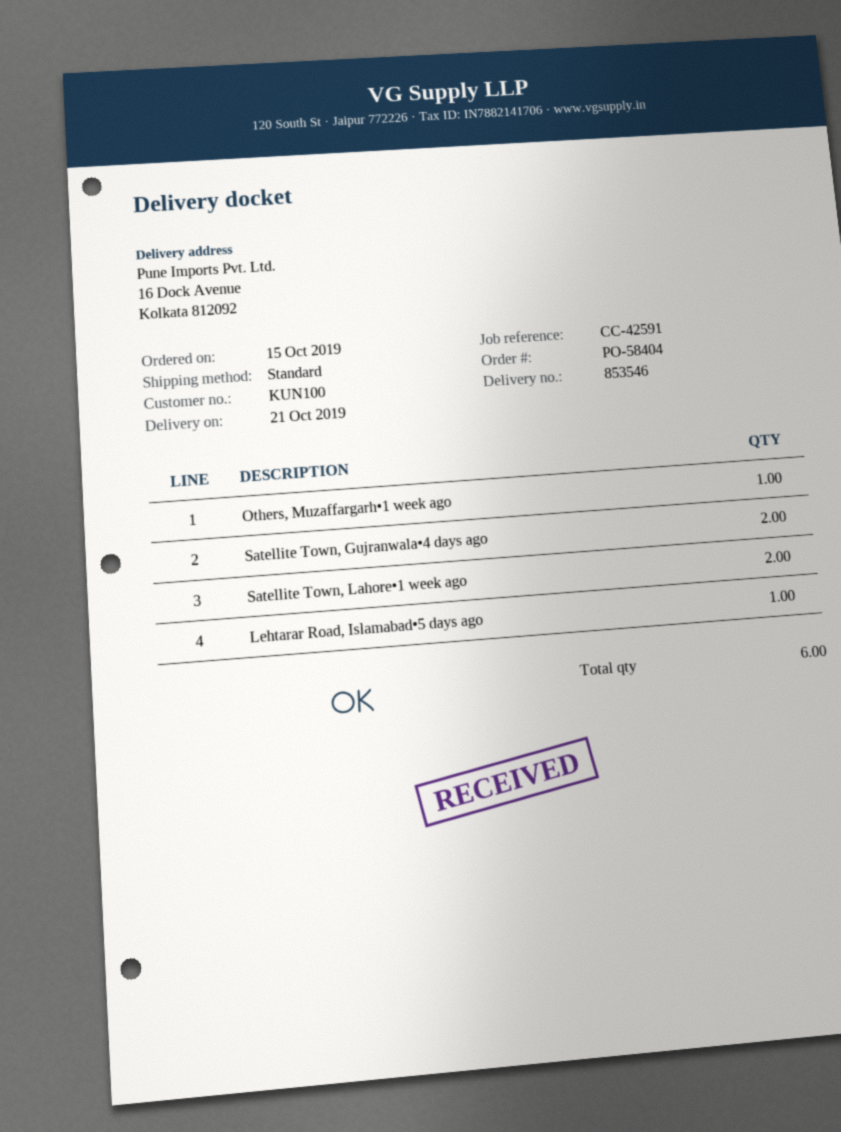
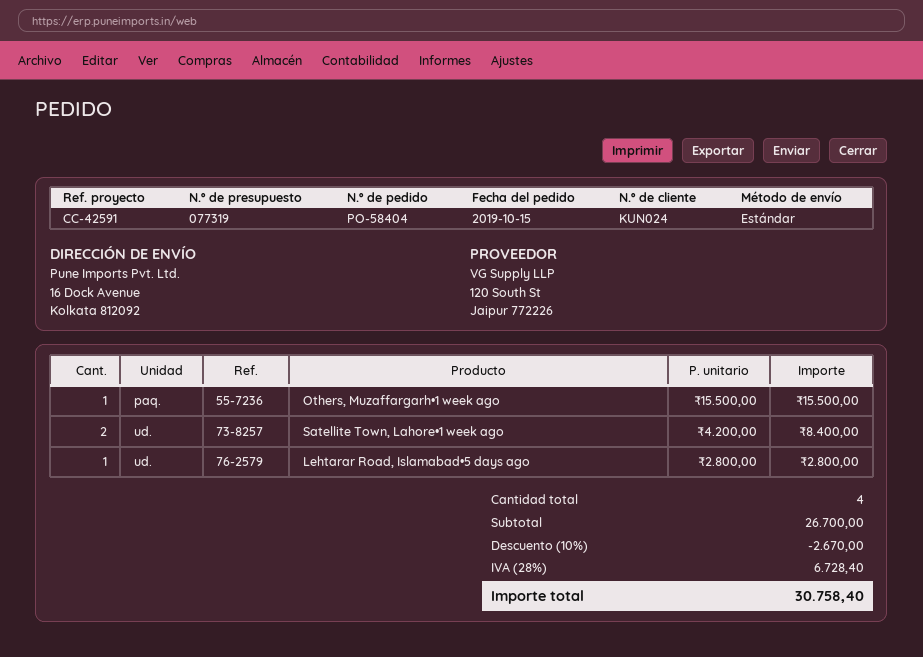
customer number: KUN100 -> KUN024
Satellite Town, Gujranwala•4 days ago: 2 -> none
total quantity: 6 -> 4

